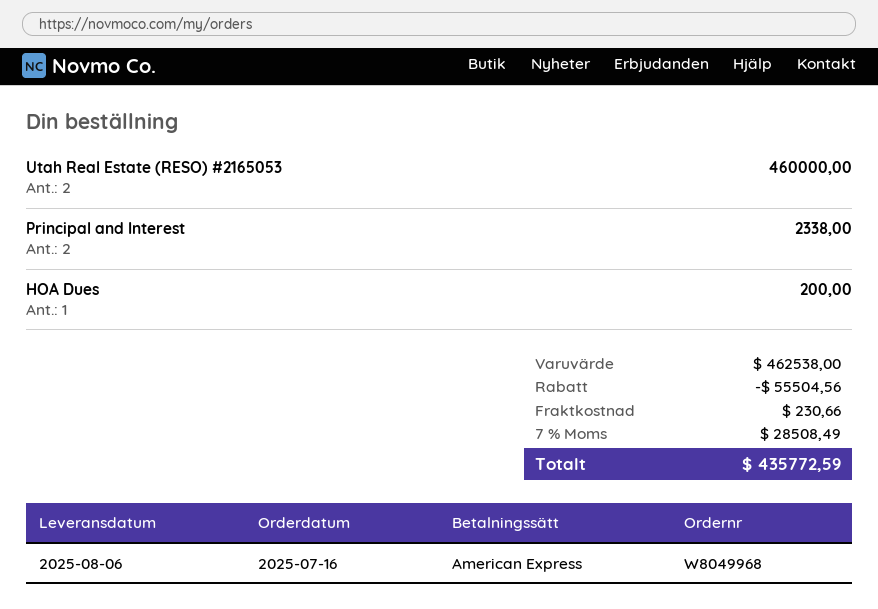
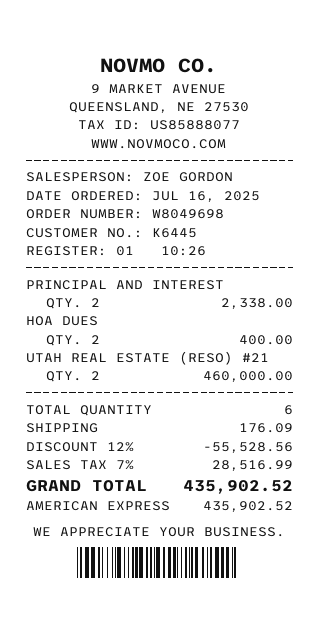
order number: W8049968 -> W8049698
HOA Dues: 1 for 200.00 -> 2 for 400.00
discount: 55504.56 -> 55528.56
shipping: 230.66 -> 176.09
tax: 7% = 28508.49 -> 7% = 28516.99
total: 435772.59 -> 435902.52

